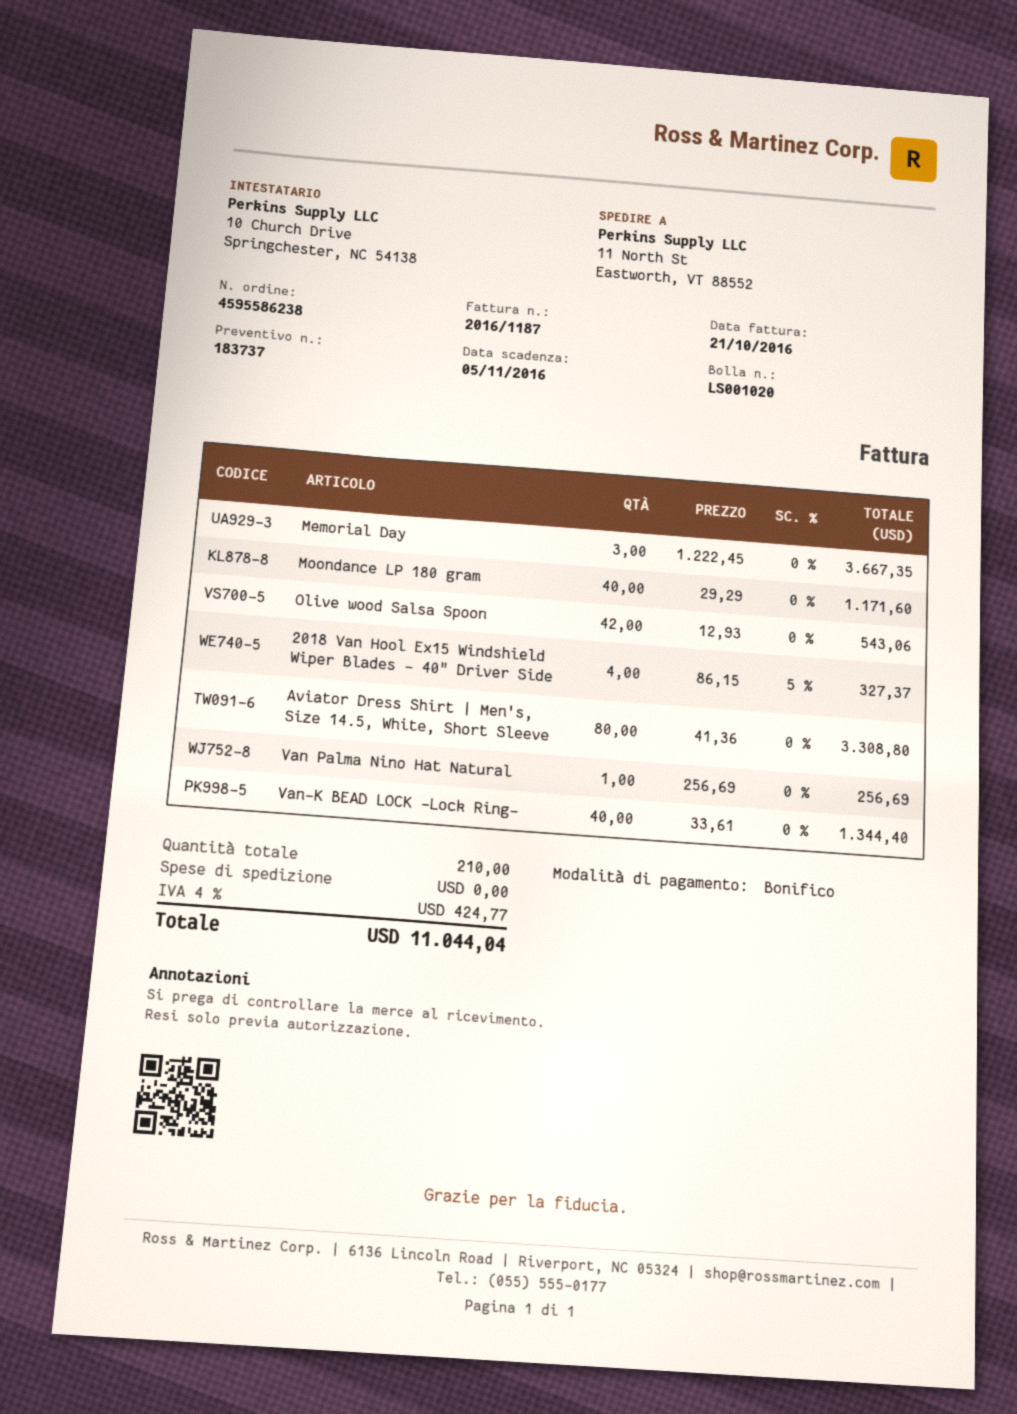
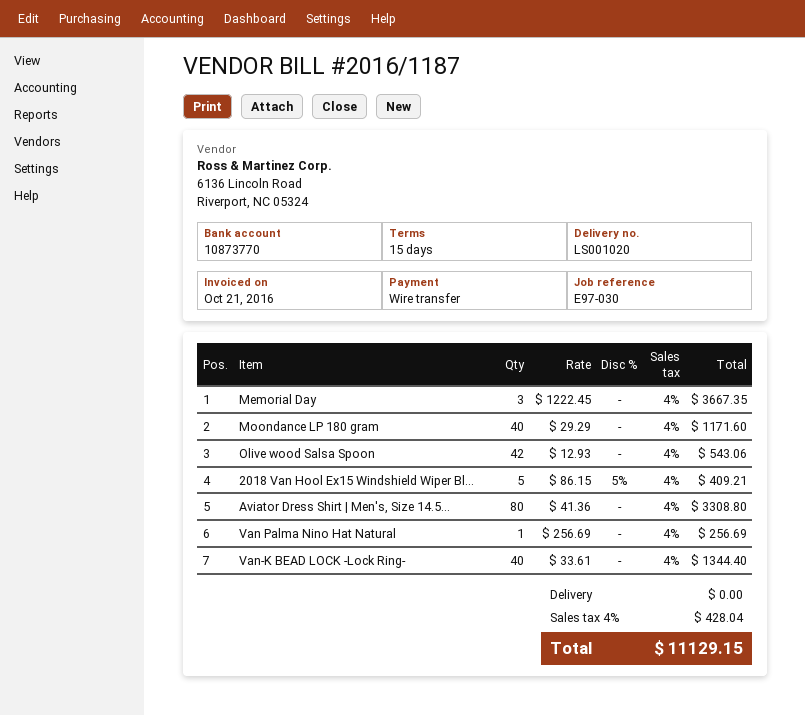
2018 Van Hool Ex15 Windshield Wiper Blades - 40" Driver Side: 4 x 86.15 - 5% = 327.37 -> 5 x 86.15 - 5% = 409.21
tax: 4% = 424.77 -> 4% = 428.04
total: 11044.04 -> 11129.15

